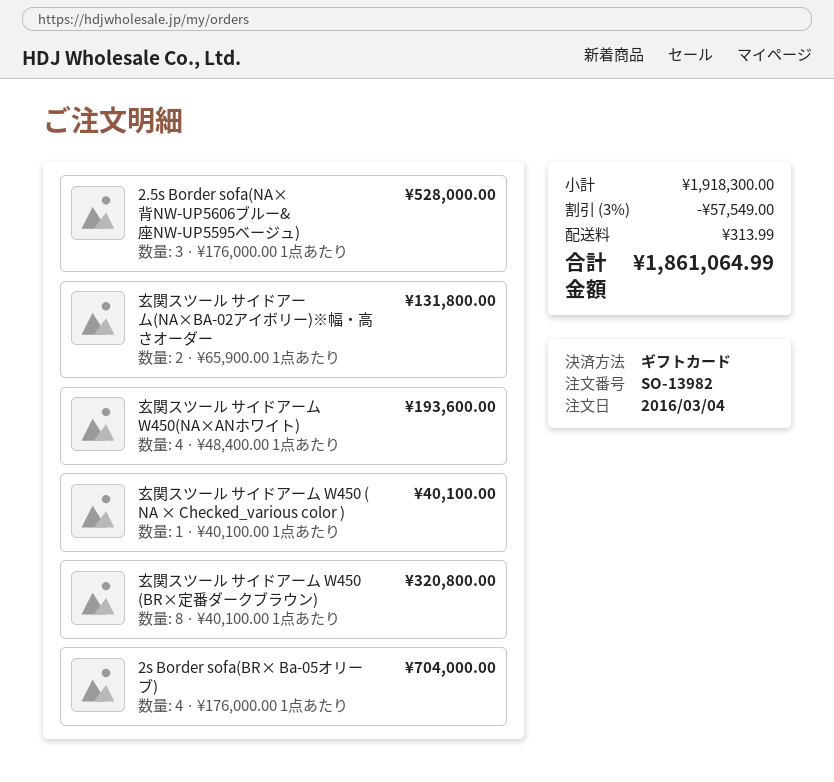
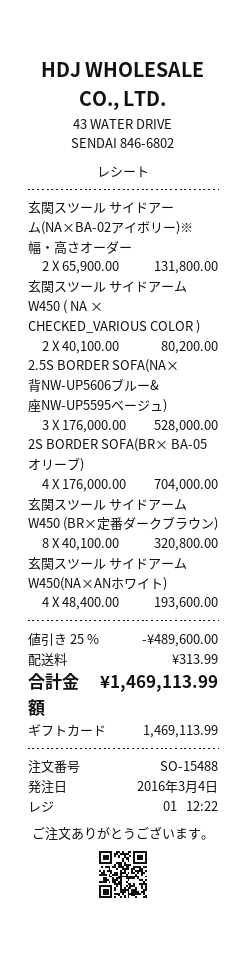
order number: SO-13982 -> SO-15488
玄関スツール サイドアーム W450 ( NA × Checked_various color ): 1 x 40100.00 = 40100.00 -> 2 x 40100.00 = 80200.00
discount: 3% = 57549.00 -> 25% = 489600.00
total: 1861064.99 -> 1469113.99

